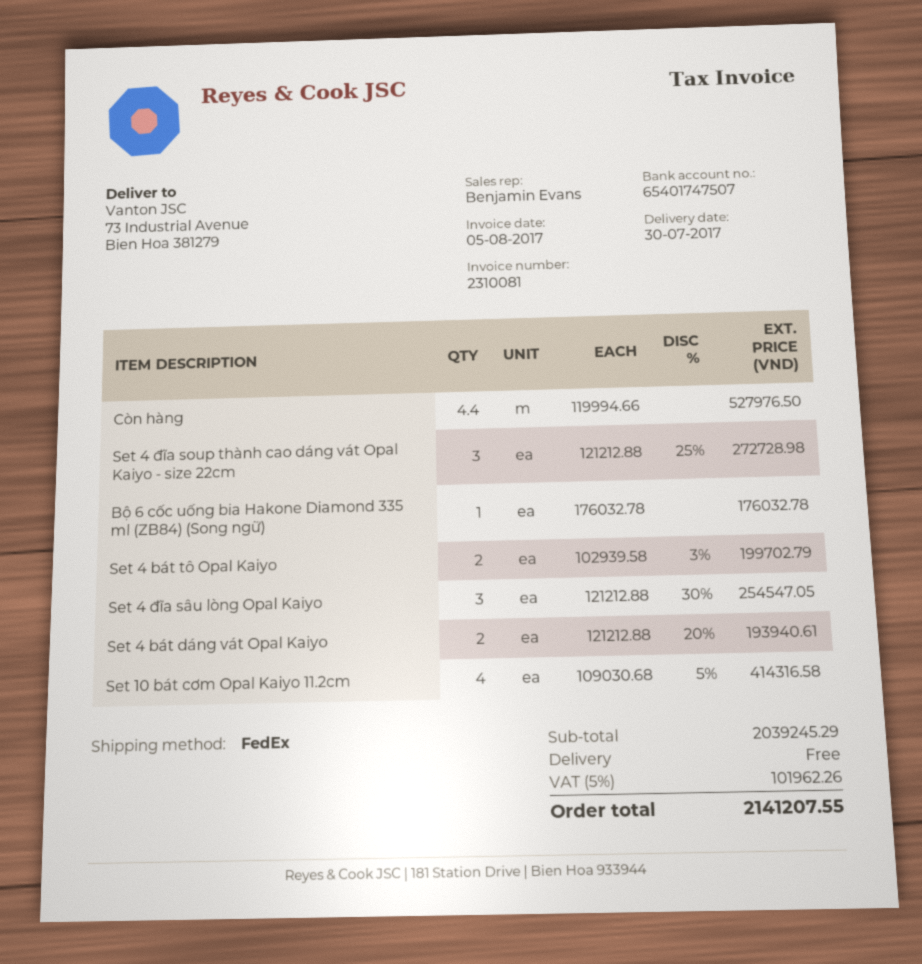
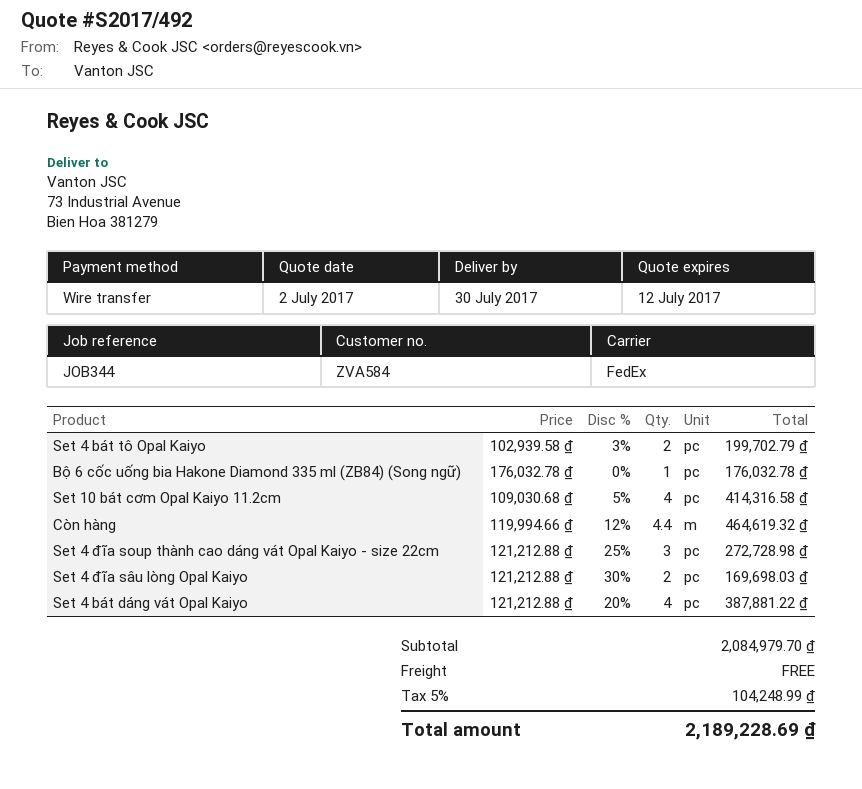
Còn hàng: 4.4 x 119994.66 = 527976.50 -> 4.4 x 119994.66 - 12% = 464619.32
Set 4 đĩa sâu lòng Opal Kaiyo: 3 x 121212.88 - 30% = 254547.05 -> 2 x 121212.88 - 30% = 169698.03
Set 4 bát dáng vát Opal Kaiyo: 2 x 121212.88 - 20% = 193940.61 -> 4 x 121212.88 - 20% = 387881.22
subtotal: 2039245.29 -> 2084979.70
tax: 5% = 101962.26 -> 5% = 104248.99
total: 2141207.55 -> 2189228.69

